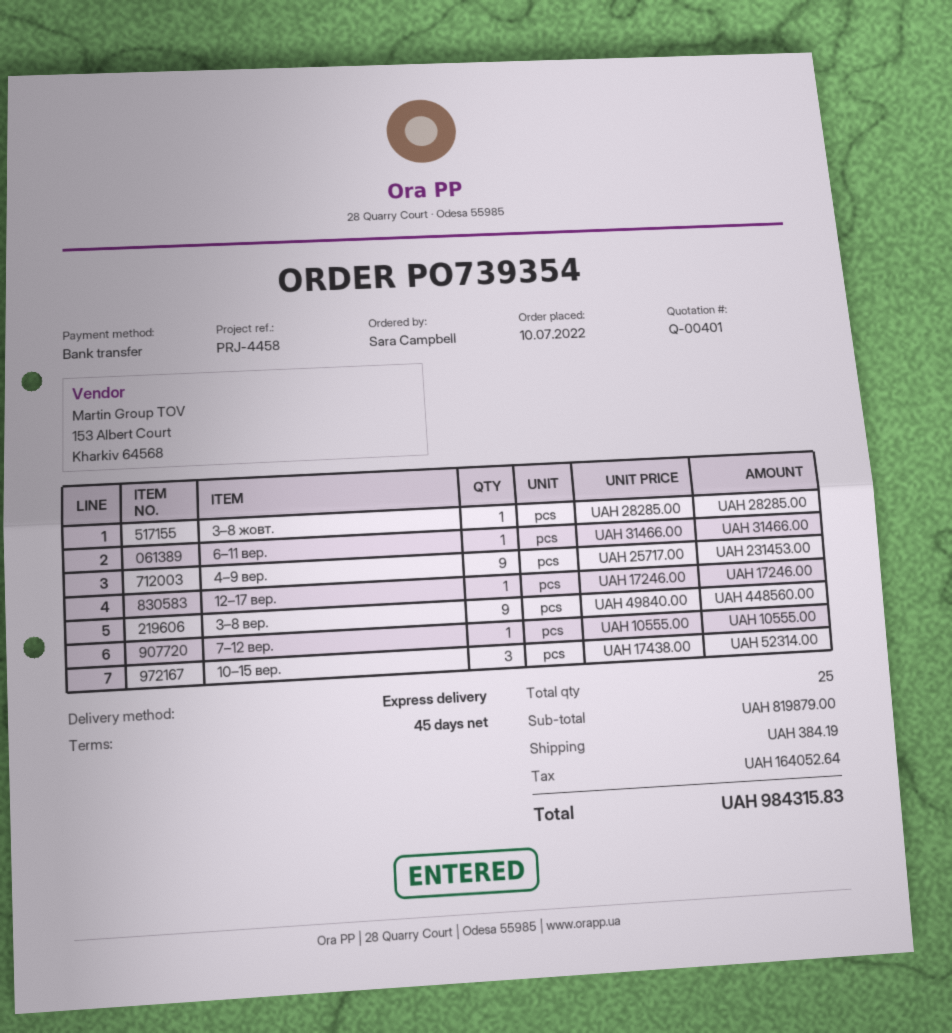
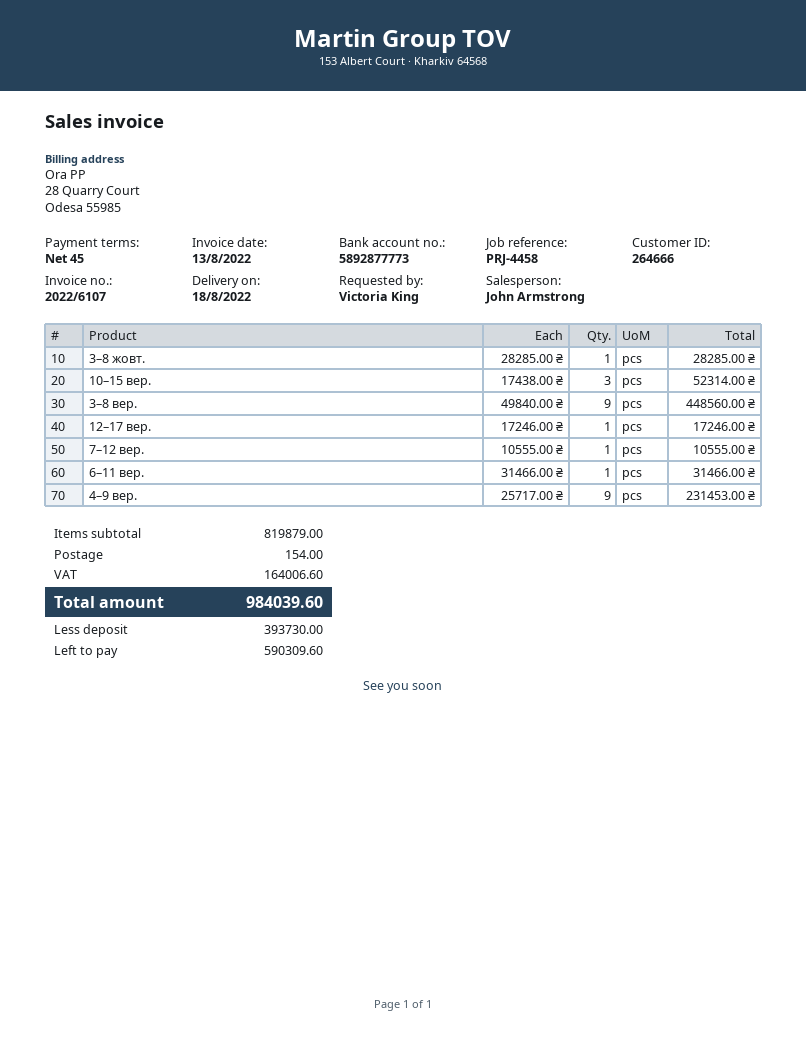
ordered by: Sara Campbell -> Victoria King
shipping: 384.19 -> 154.00
tax: 164052.64 -> 164006.60
total: 984315.83 -> 984039.60

